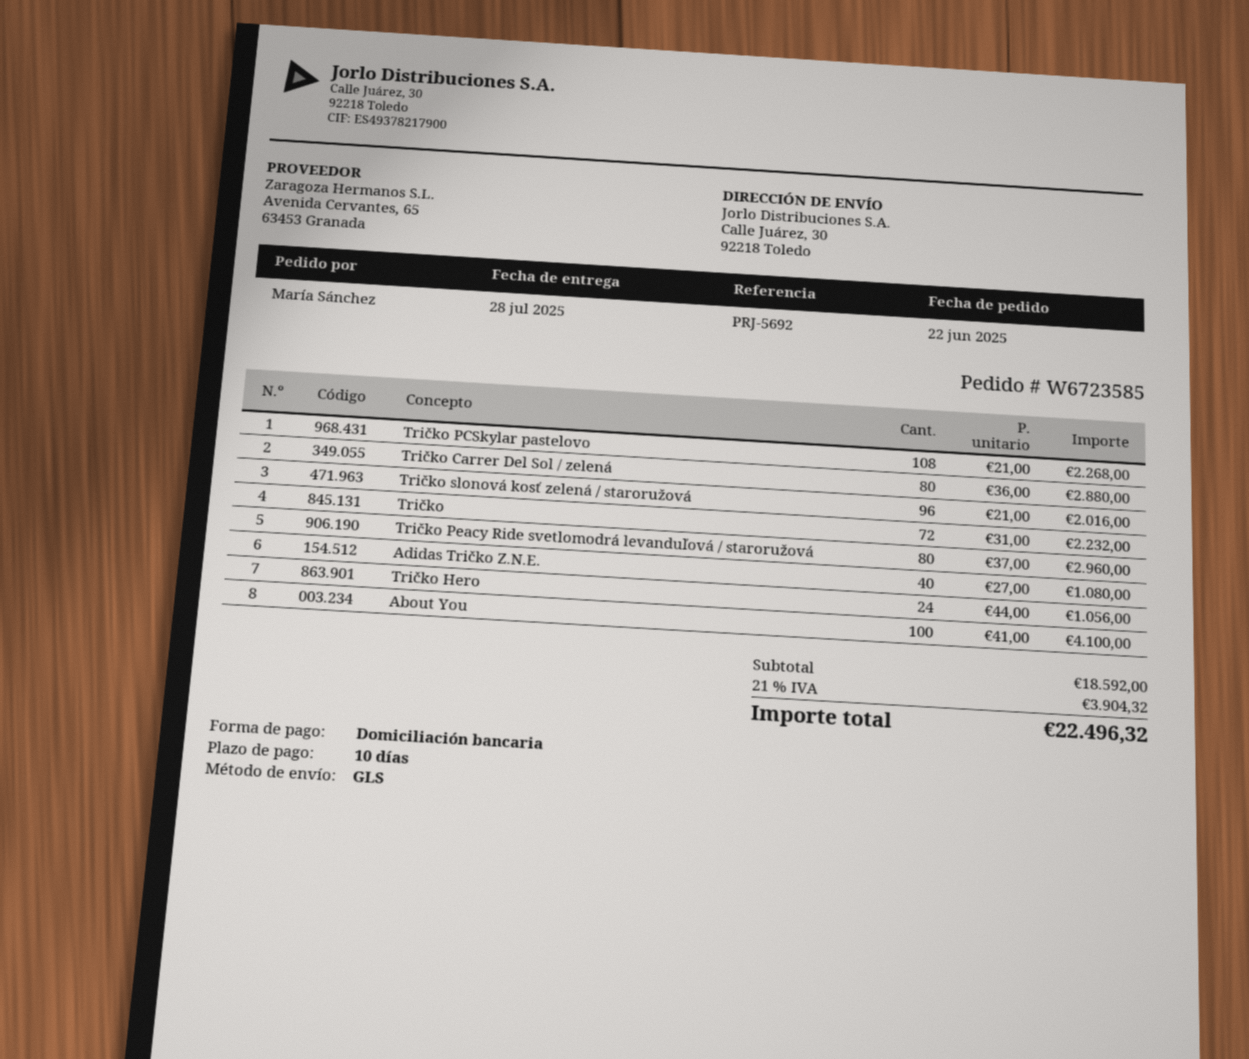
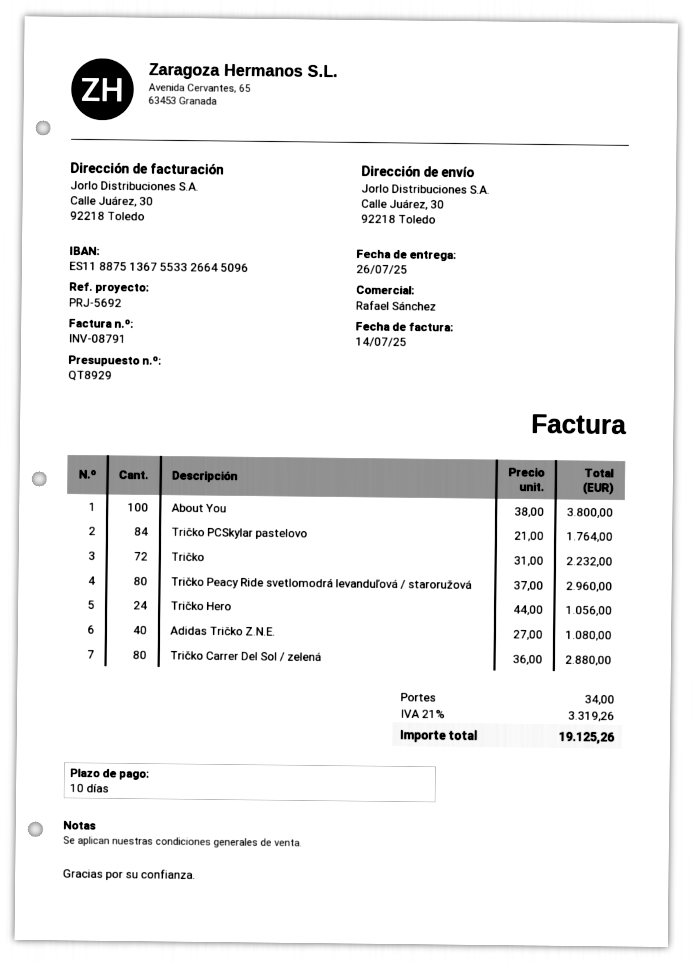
delivery date: 2025-07-28 -> 2025-07-26
Tričko PCSkylar pastelovo: 108 x 21.00 = 2268.00 -> 84 x 21.00 = 1764.00
Tričko slonová kosť zelená / staroružová: 96 x 21.00 = 2016.00 -> none
About You: 100 x 41.00 = 4100.00 -> 100 x 38.00 = 3800.00
shipping: none -> 34.00
tax: 21% = 3904.32 -> 21% = 3319.26
total: 22496.32 -> 19125.26

